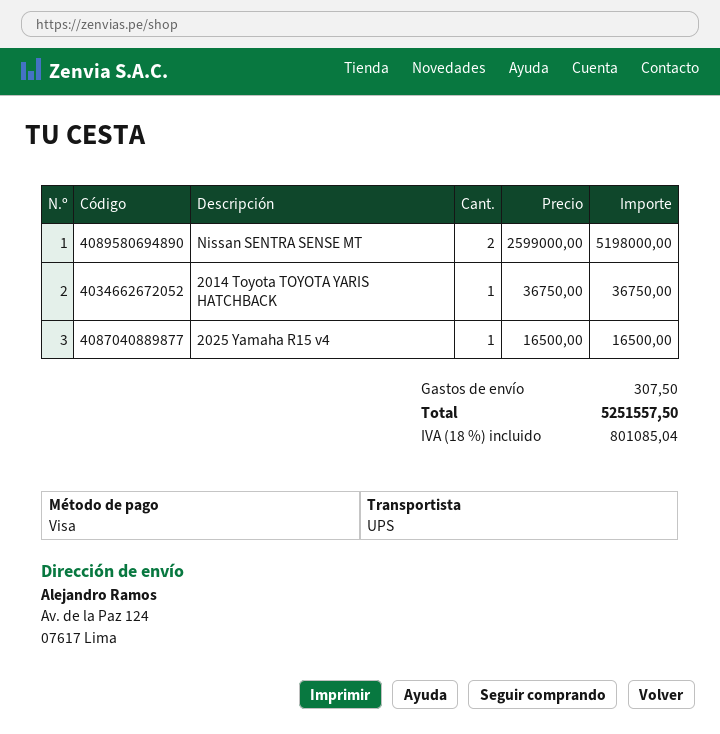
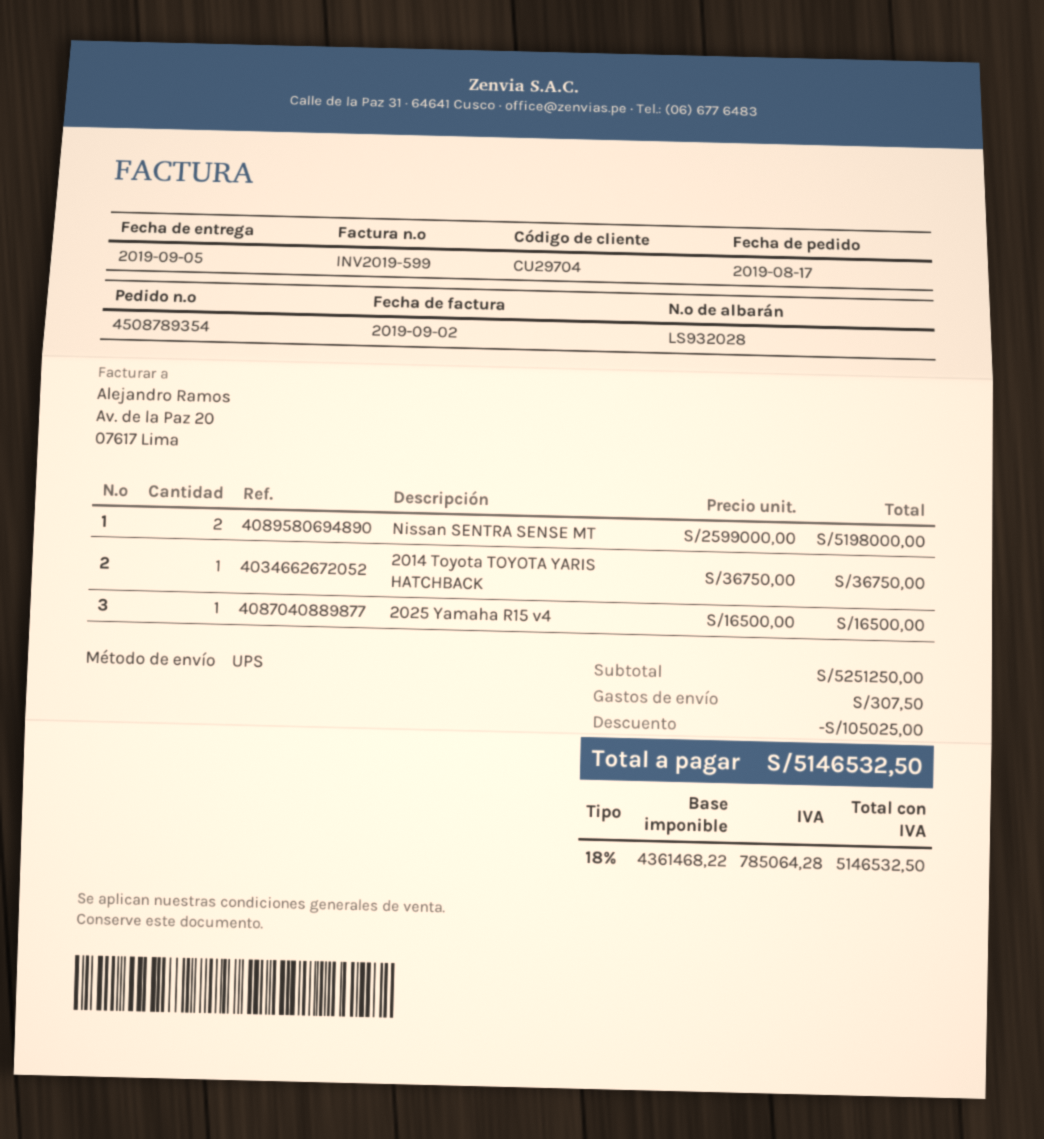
discount: none -> 105025.00
tax: 18% = 801085.04 -> 18% = 785064.28
total: 5251557.50 -> 5146532.50

